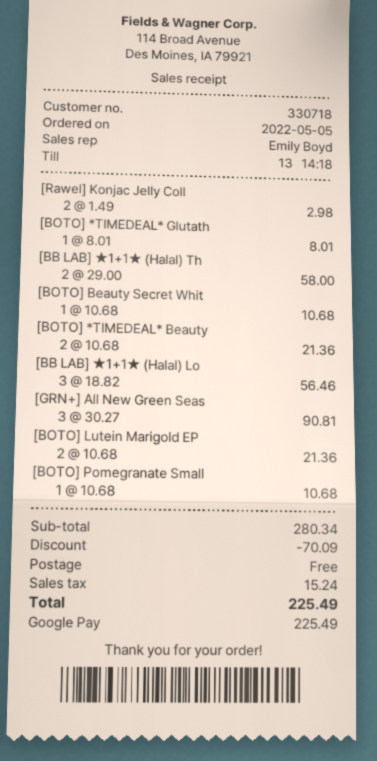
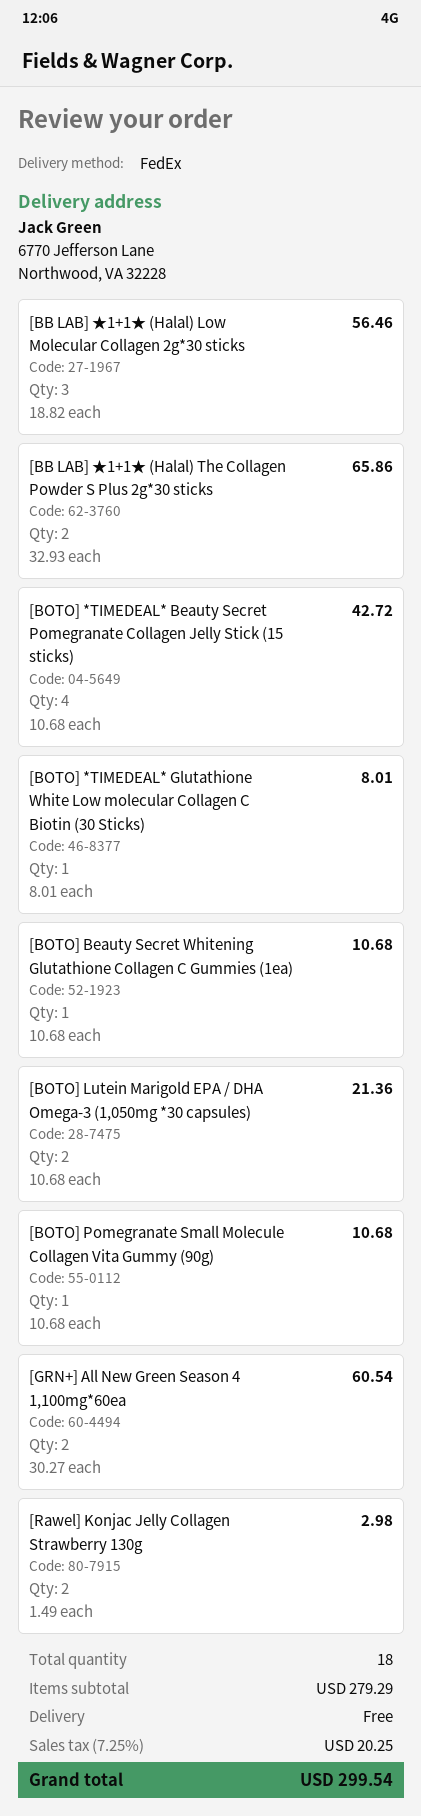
[BB LAB] ★1+1★ (Halal) Th: 2 x 29.00 = 58.00 -> 2 x 32.93 = 65.86
[BOTO] *TIMEDEAL* Beauty: 2 x 10.68 = 21.36 -> 4 x 10.68 = 42.72
[GRN+] All New Green Seas: 3 x 30.27 = 90.81 -> 2 x 30.27 = 60.54
subtotal: 280.34 -> 279.29
discount: 70.09 -> none
tax: 15.24 -> 20.25
total: 225.49 -> 299.54

